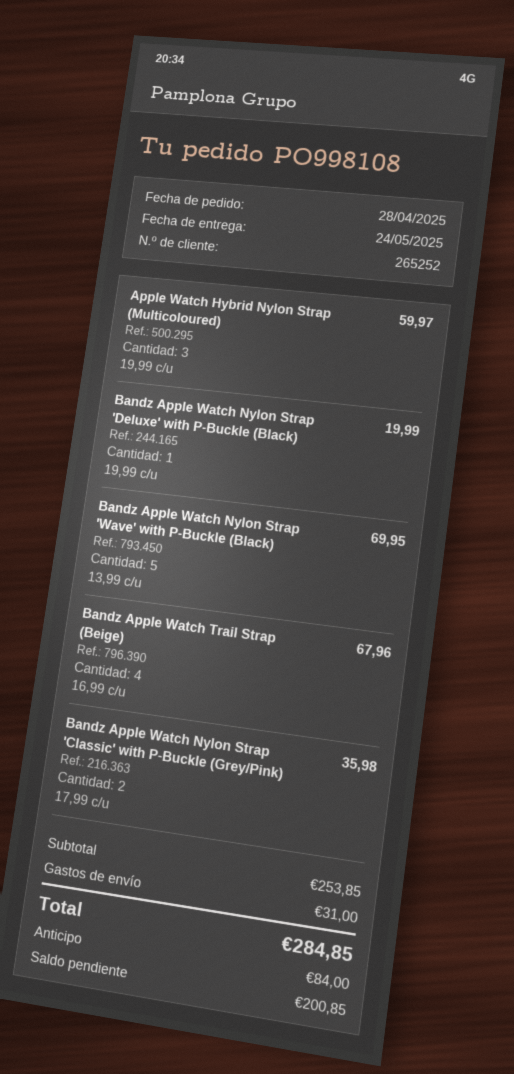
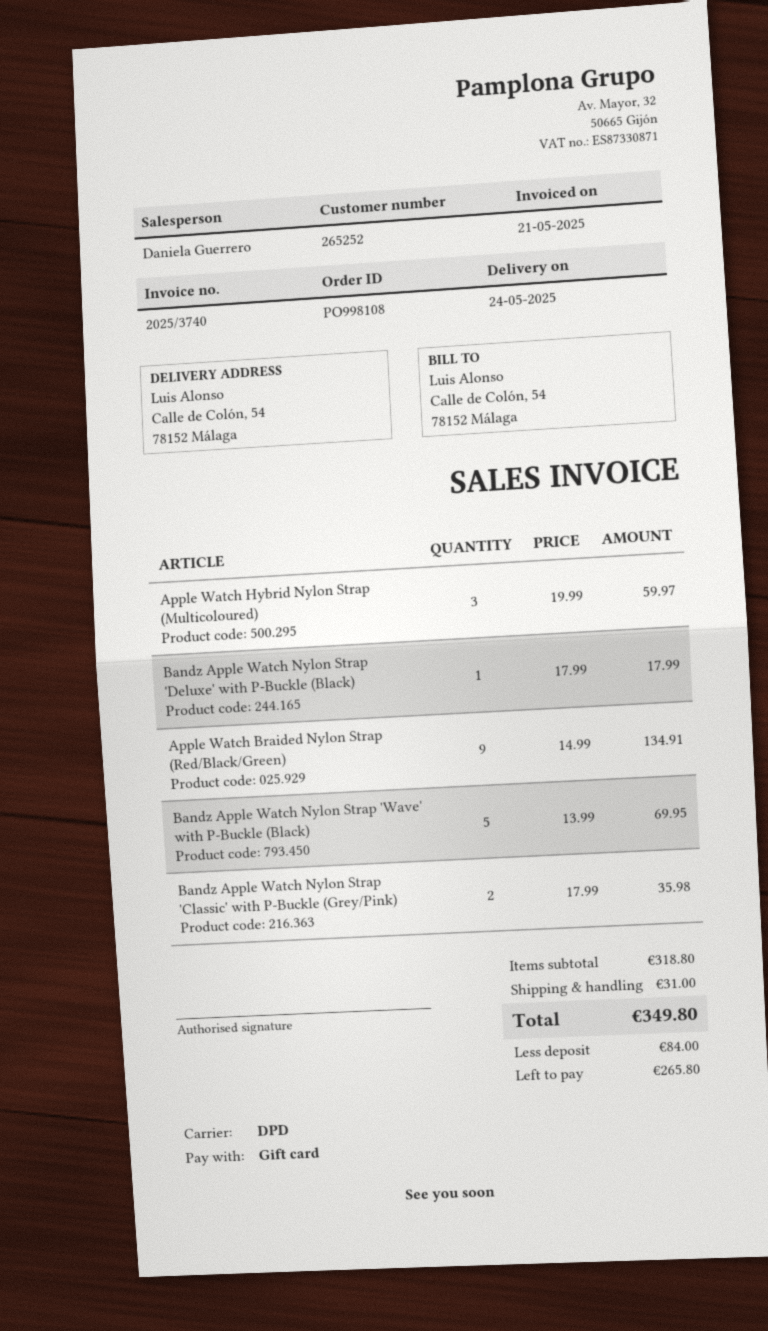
Bandz Apple Watch Nylon Strap 'Deluxe' with P-Buckle (Black): 1 x 19.99 = 19.99 -> 1 x 17.99 = 17.99
Bandz Apple Watch Trail Strap (Beige): 4 x 16.99 = 67.96 -> none
Apple Watch Braided Nylon Strap (Red/Black/Green): none -> 9 x 14.99 = 134.91
subtotal: 253.85 -> 318.80
total: 284.85 -> 349.80
balance: 200.85 -> 265.80

